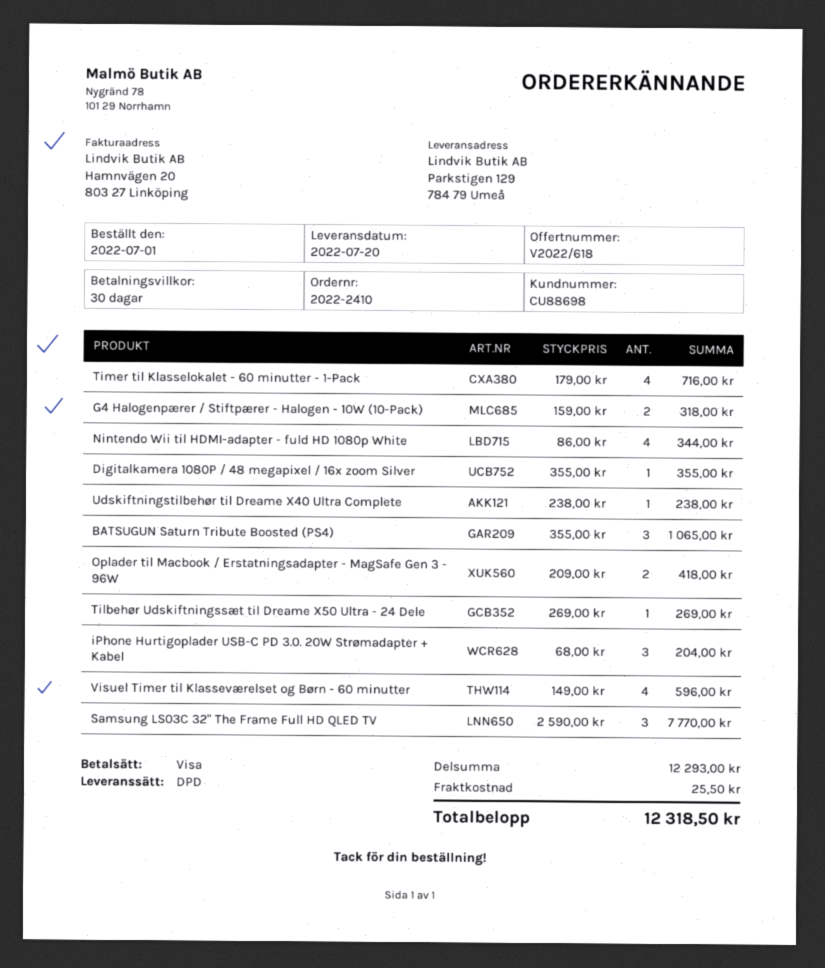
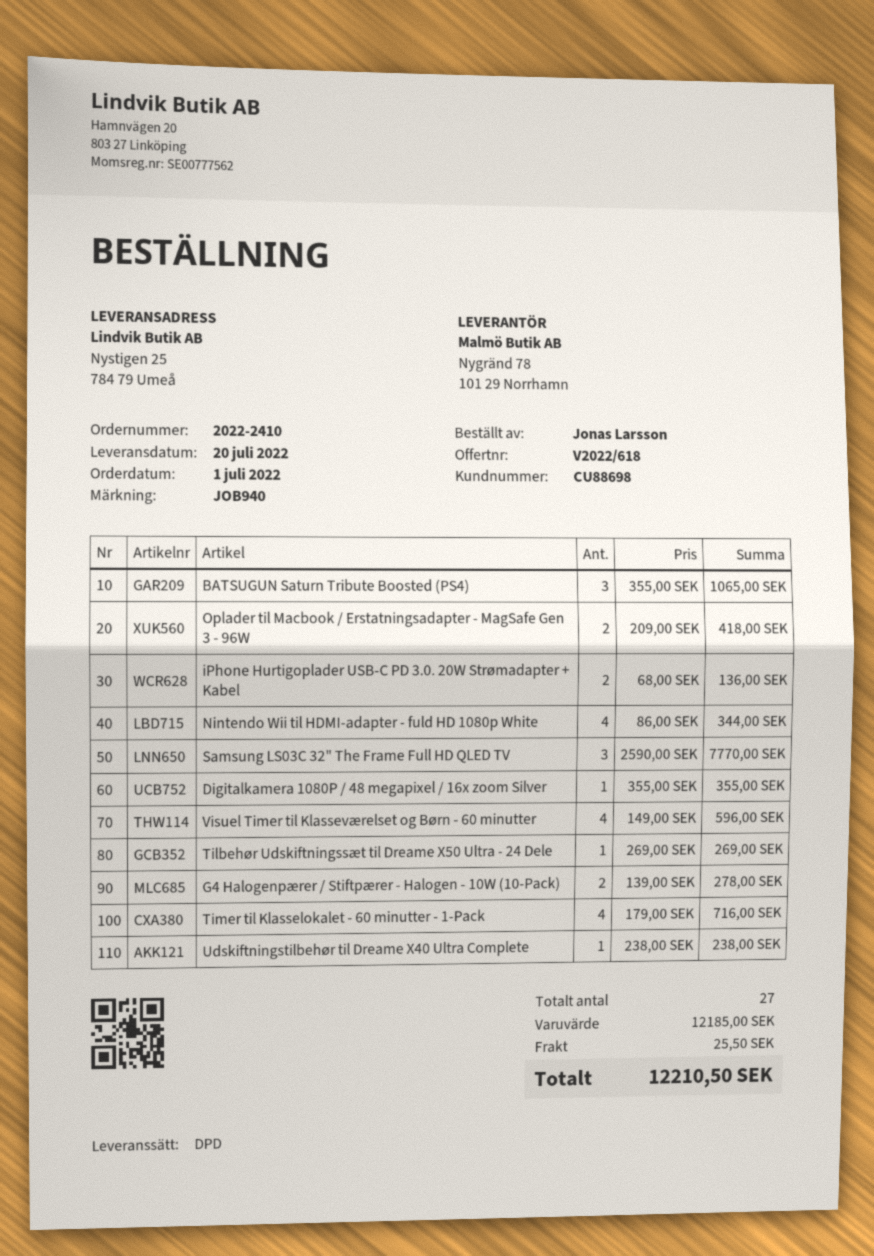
ship to: Parkstigen 129, 784 79 Umeå -> Nystigen 25, 784 79 Umeå
G4 Halogenpærer / Stiftpærer - Halogen - 10W (10-Pack): 2 x 159.00 = 318.00 -> 2 x 139.00 = 278.00
iPhone Hurtigoplader USB-C PD 3.0. 20W Strømadapter + Kabel: 3 x 68.00 = 204.00 -> 2 x 68.00 = 136.00
subtotal: 12293.00 -> 12185.00
total: 12318.50 -> 12210.50

